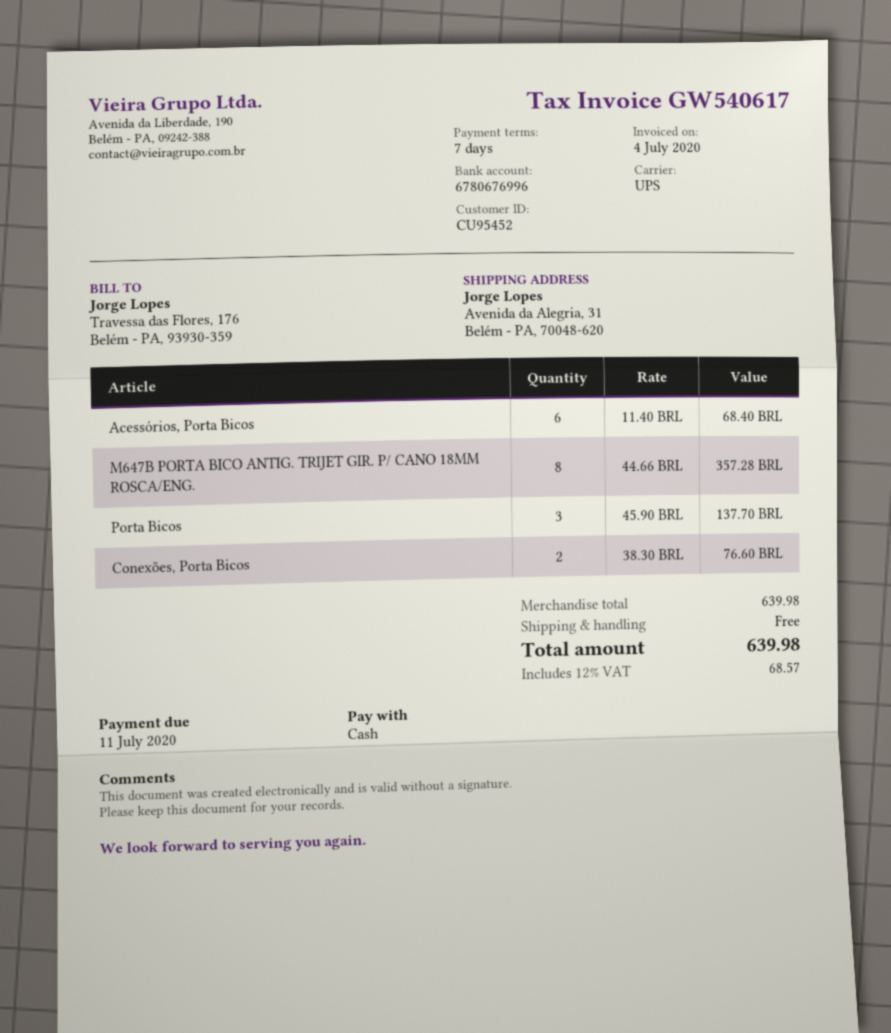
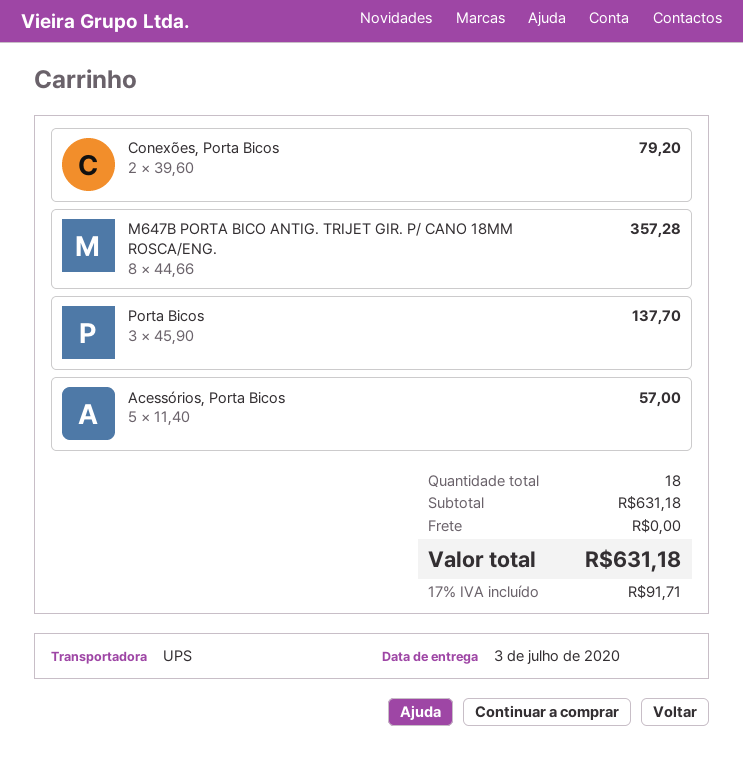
Acessórios, Porta Bicos: 6 x 11.40 = 68.40 -> 5 x 11.40 = 57.00
Conexões, Porta Bicos: 2 x 38.30 = 76.60 -> 2 x 39.60 = 79.20
subtotal: 639.98 -> 631.18
tax: 12% = 68.57 -> 17% = 91.71
total: 639.98 -> 631.18

